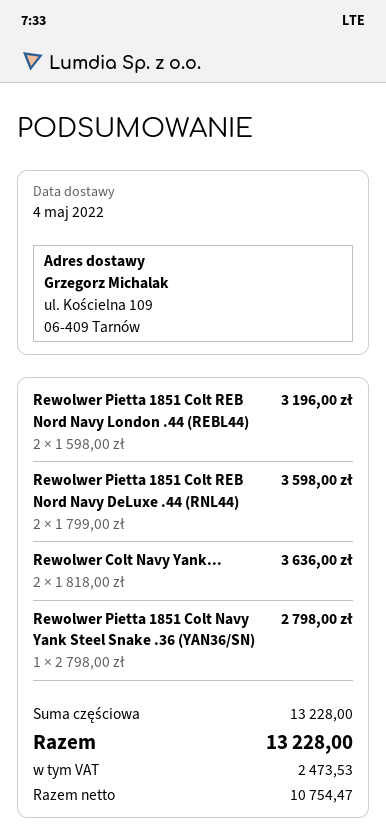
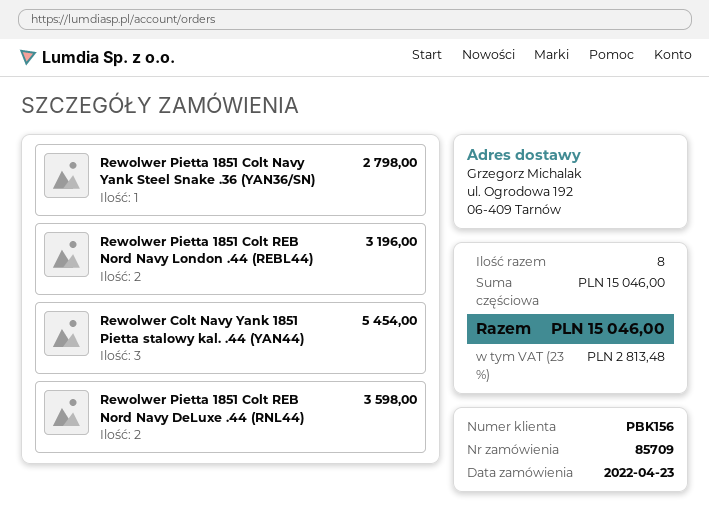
ship to: ul. Kościelna 109, 06-409 Tarnów -> ul. Ogrodowa 192, 06-409 Tarnów
Rewolwer Colt Navy Yank...: 2 for 3636.00 -> 3 for 5454.00
subtotal: 13228.00 -> 15046.00
tax: 2473.53 -> 2813.48
total: 13228.00 -> 15046.00

